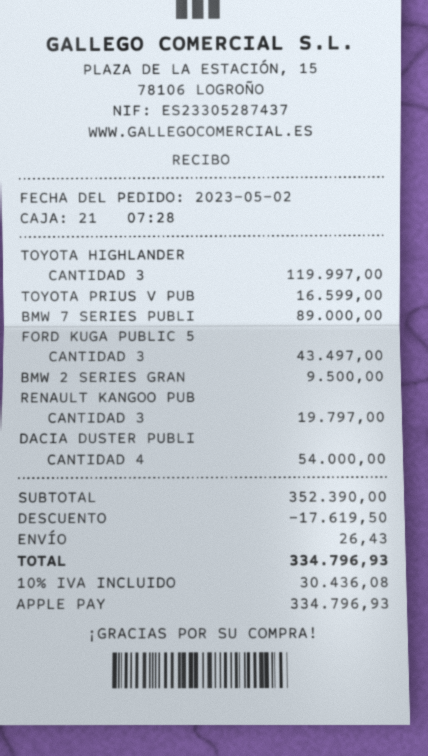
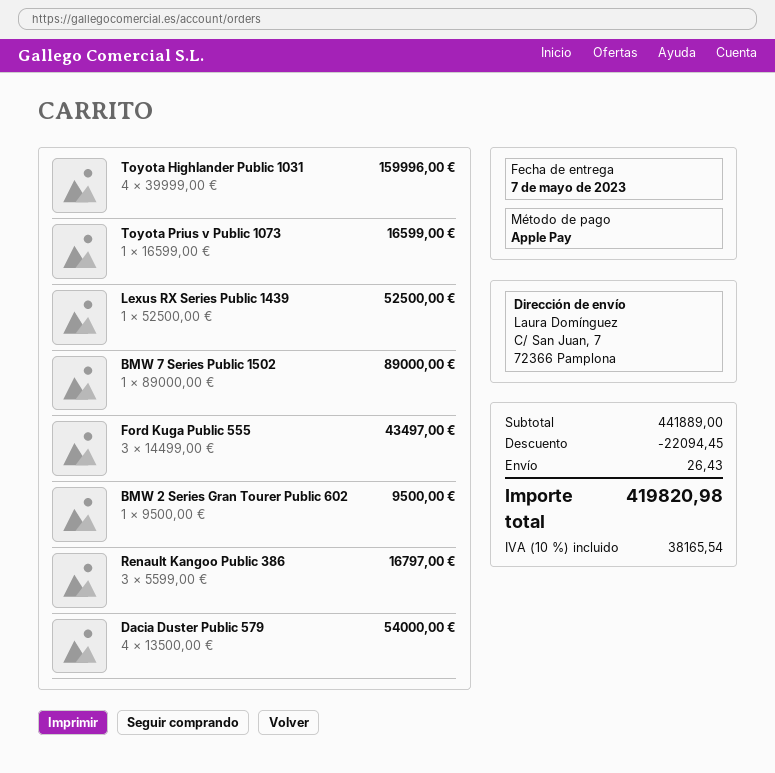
TOYOTA HIGHLANDER: 3 for 119997.00 -> 4 for 159996.00
RENAULT KANGOO PUB: 3 for 19797.00 -> 3 for 16797.00
Lexus RX Series Public 1439: none -> 1 for 52500.00
subtotal: 352390.00 -> 441889.00
discount: 17619.50 -> 22094.45
tax: 10% = 30436.08 -> 10% = 38165.54
total: 334796.93 -> 419820.98

